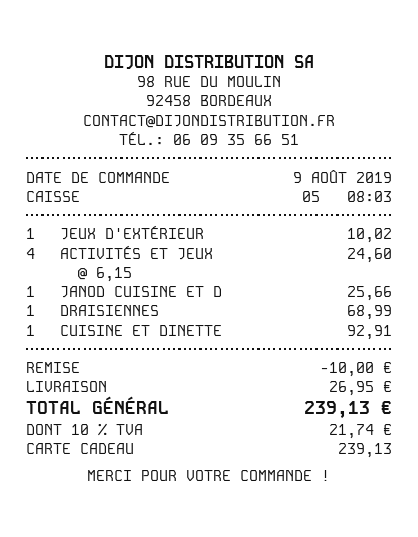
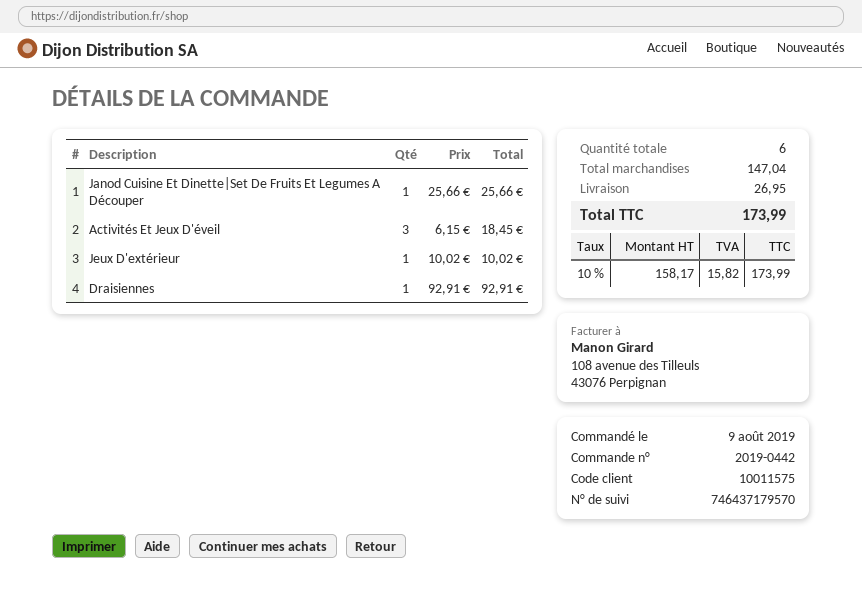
ACTIVITÉS ET JEUX: 4 x 6.15 = 24.60 -> 3 x 6.15 = 18.45
DRAISIENNES: 1 x 68.99 = 68.99 -> 1 x 92.91 = 92.91
CUISINE ET DINETTE: 1 x 92.91 = 92.91 -> none
discount: 10.00 -> none
tax: 10% = 21.74 -> 10% = 15.82
total: 239.13 -> 173.99

